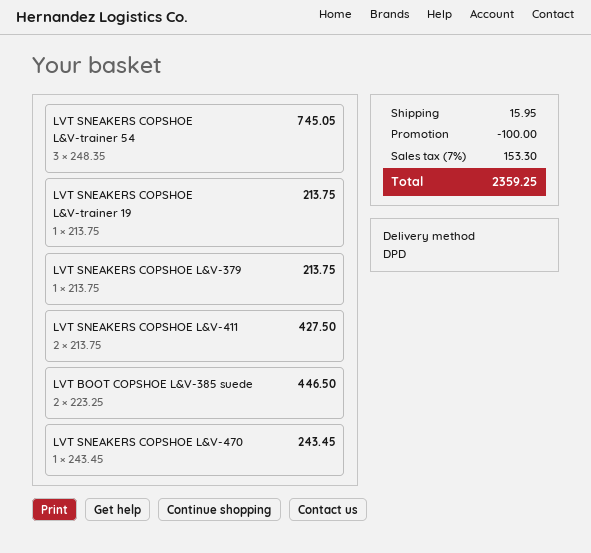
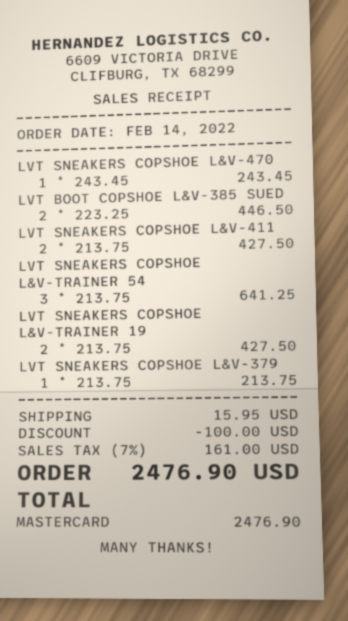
LVT SNEAKERS COPSHOE L&V-trainer 54: 3 x 248.35 = 745.05 -> 3 x 213.75 = 641.25
LVT SNEAKERS COPSHOE L&V-trainer 19: 1 x 213.75 = 213.75 -> 2 x 213.75 = 427.50
tax: 7% = 153.30 -> 7% = 161.00
total: 2359.25 -> 2476.90

